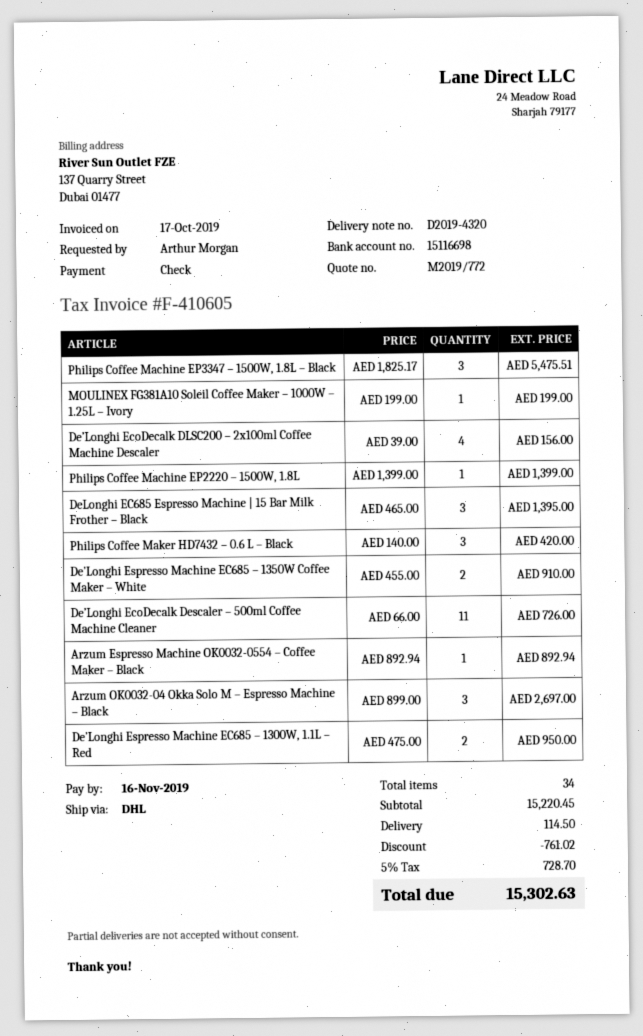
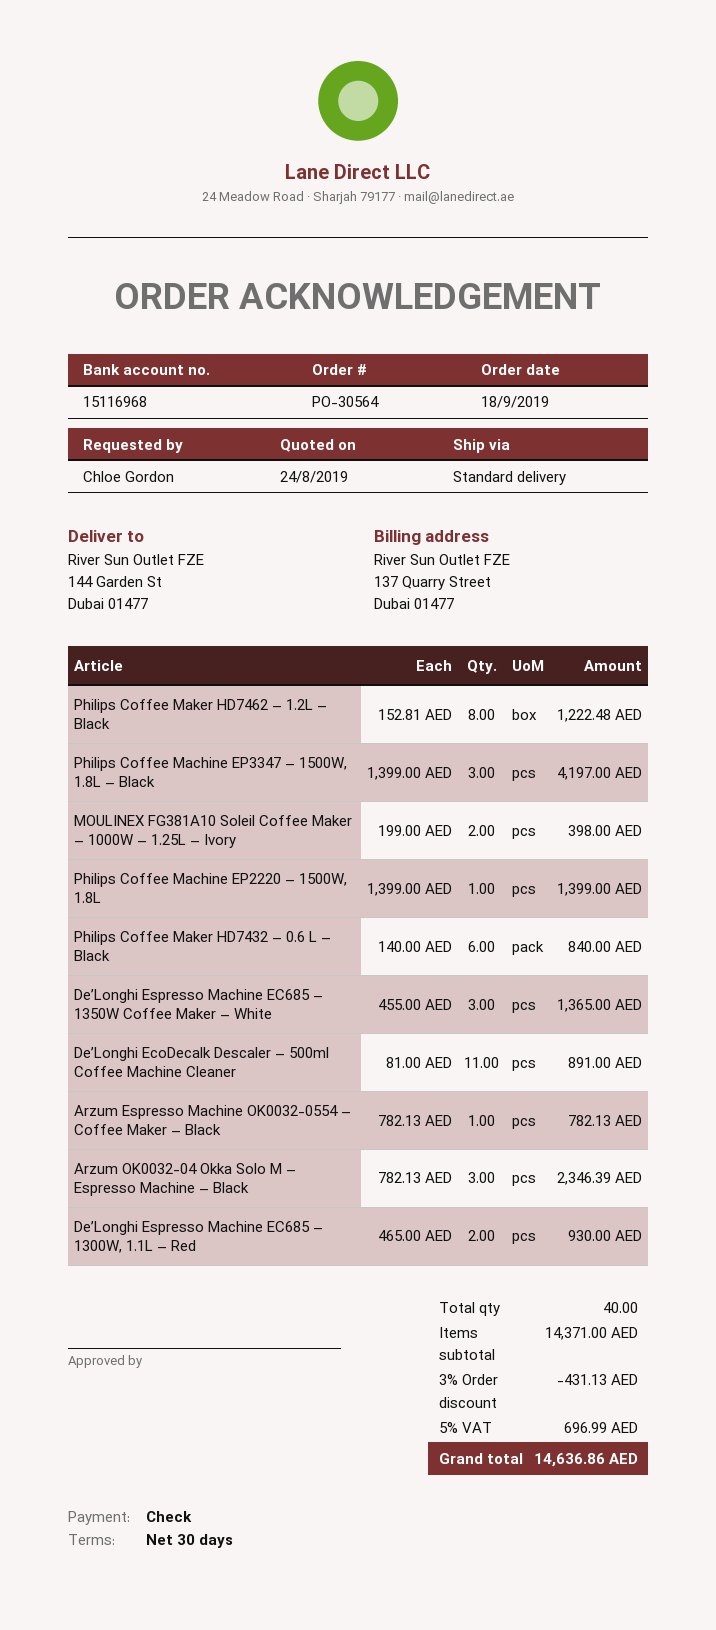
ordered by: Arthur Morgan -> Chloe Gordon
bank account: 15116698 -> 15116968
shipping method: DHL -> standard
Philips Coffee Machine EP3347 – 1500W, 1.8L – Black: 3 x 1825.17 = 5475.51 -> 3 x 1399.00 = 4197.00
MOULINEX FG381A10 Soleil Coffee Maker – 1000W – 1.25L – Ivory: 1 x 199.00 = 199.00 -> 2 x 199.00 = 398.00
De’Longhi EcoDecalk DLSC200 – 2x100ml Coffee Machine Descaler: 4 x 39.00 = 156.00 -> none
DeLonghi EC685 Espresso Machine | 15 Bar Milk Frother – Black: 3 x 465.00 = 1395.00 -> none
Philips Coffee Maker HD7432 – 0.6 L – Black: 3 x 140.00 = 420.00 -> 6 x 140.00 = 840.00
De’Longhi Espresso Machine EC685 – 1350W Coffee Maker – White: 2 x 455.00 = 910.00 -> 3 x 455.00 = 1365.00
De’Longhi EcoDecalk Descaler – 500ml Coffee Machine Cleaner: 11 x 66.00 = 726.00 -> 11 x 81.00 = 891.00
Arzum Espresso Machine OK0032-0554 – Coffee Maker – Black: 1 x 892.94 = 892.94 -> 1 x 782.13 = 782.13
Arzum OK0032-04 Okka Solo M – Espresso Machine – Black: 3 x 899.00 = 2697.00 -> 3 x 782.13 = 2346.39
De’Longhi Espresso Machine EC685 – 1300W, 1.1L – Red: 2 x 475.00 = 950.00 -> 2 x 465.00 = 930.00
Philips Coffee Maker HD7462 – 1.2L – Black: none -> 8 x 152.81 = 1222.48
total quantity: 34 -> 40
subtotal: 15220.45 -> 14371.00
discount: 761.02 -> 431.13
shipping: 114.50 -> none
tax: 5% = 728.70 -> 5% = 696.99
total: 15302.63 -> 14636.86

